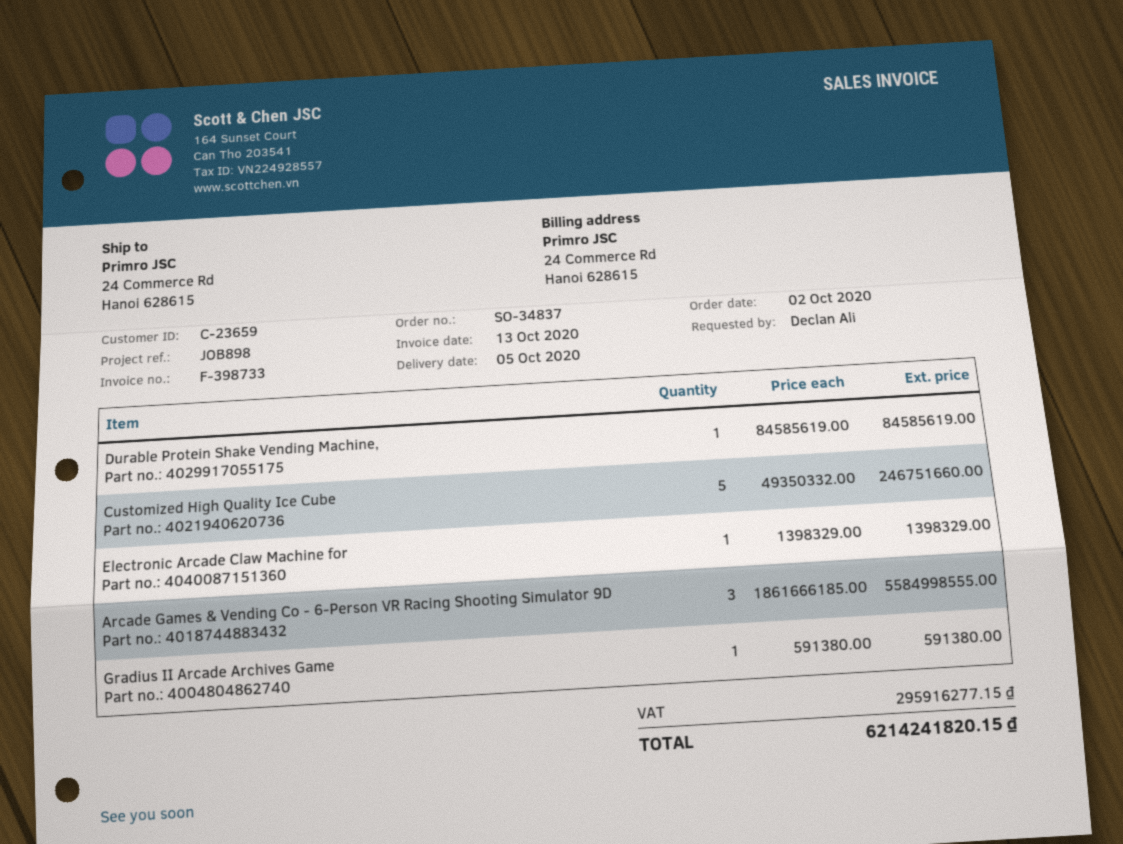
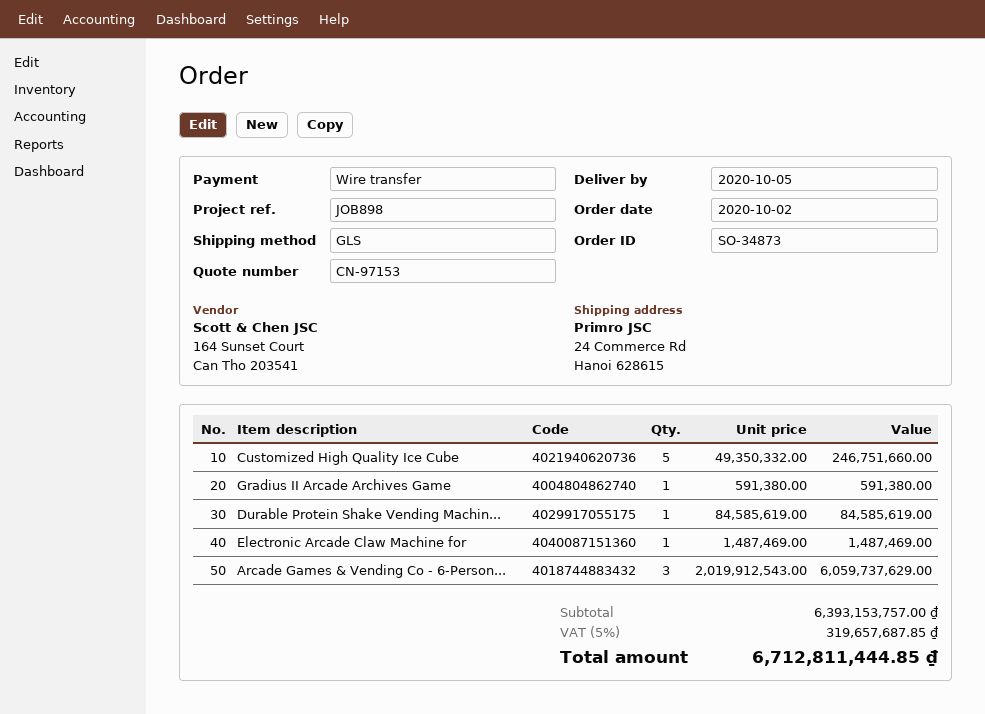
order number: SO-34837 -> SO-34873
Electronic Arcade Claw Machine for: 1 x 1398329.00 = 1398329.00 -> 1 x 1487469.00 = 1487469.00
Arcade Games & Vending Co - 6-Person VR Racing Shooting Simulator 9D: 3 x 1861666185.00 = 5584998555.00 -> 3 x 2019912543.00 = 6059737629.00
tax: 295916277.15 -> 319657687.85
total: 6214241820.15 -> 6712811444.85

